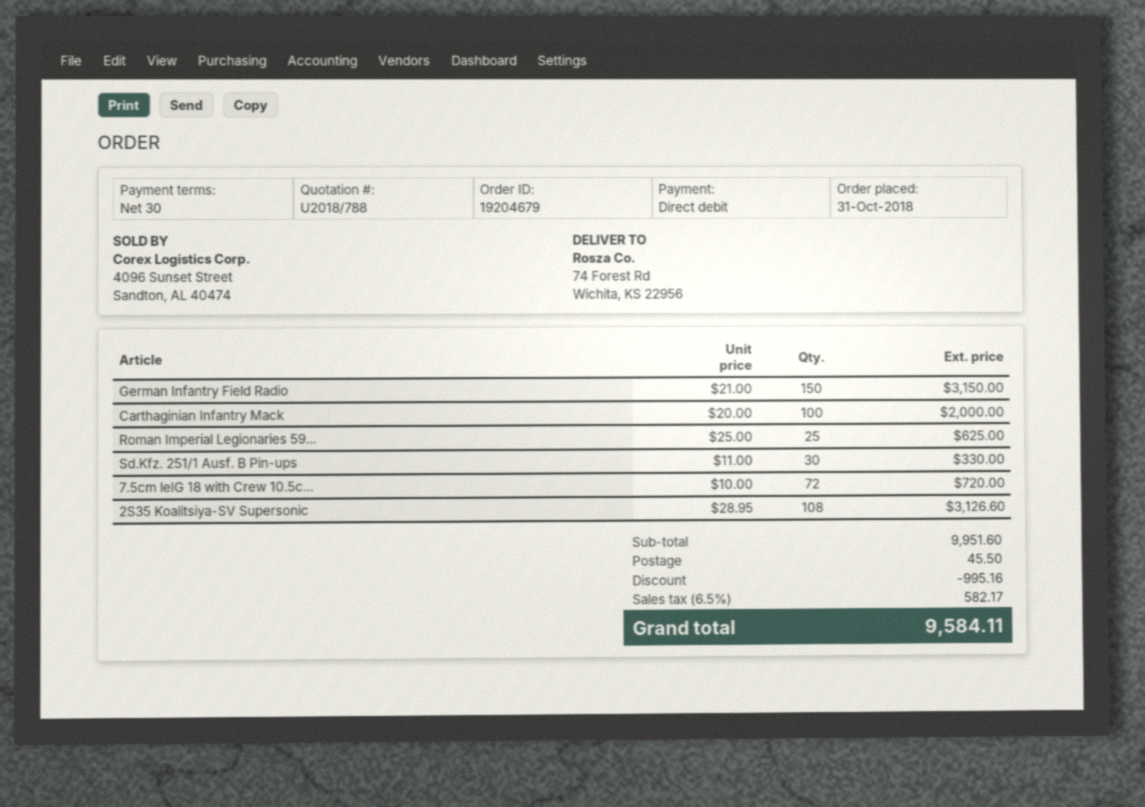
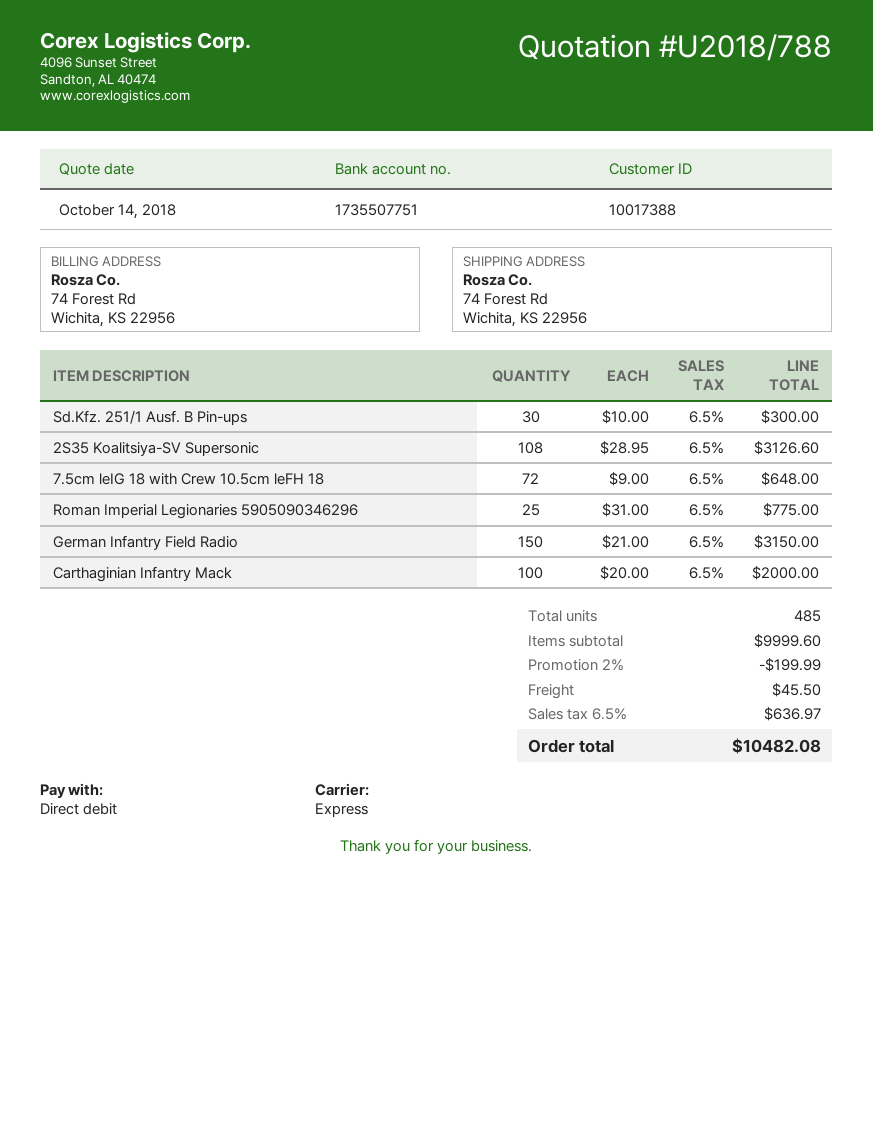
Roman Imperial Legionaries 59...: 25 x 25.00 = 625.00 -> 25 x 31.00 = 775.00
Sd.Kfz. 251/1 Ausf. B Pin-ups: 30 x 11.00 = 330.00 -> 30 x 10.00 = 300.00
7.5cm leIG 18 with Crew 10.5c...: 72 x 10.00 = 720.00 -> 72 x 9.00 = 648.00
subtotal: 9951.60 -> 9999.60
discount: 995.16 -> 199.99
tax: 6.5% = 582.17 -> 6.5% = 636.97
total: 9584.11 -> 10482.08

